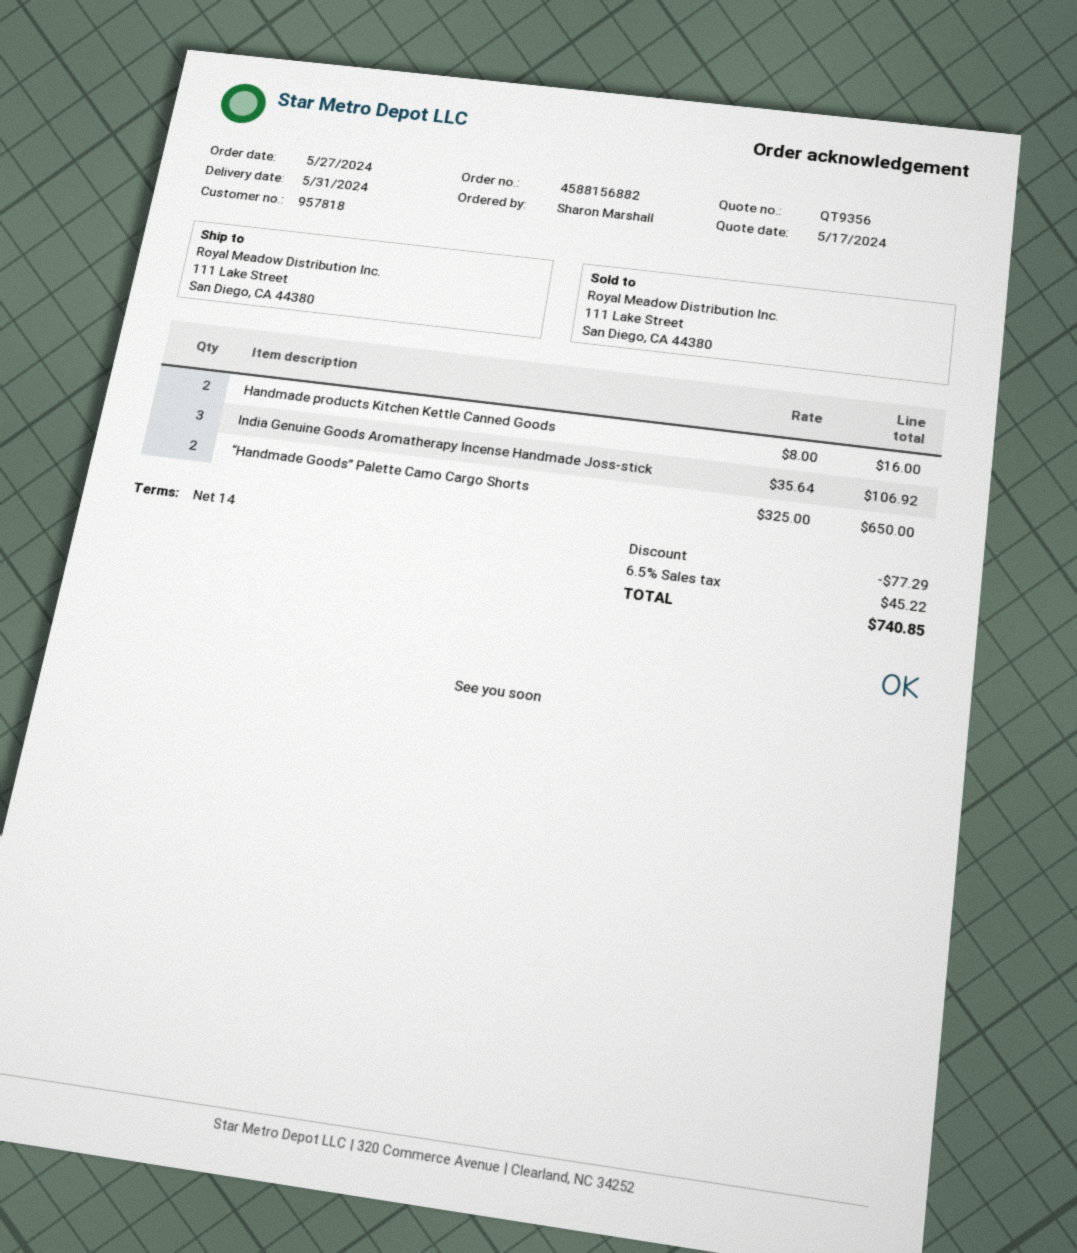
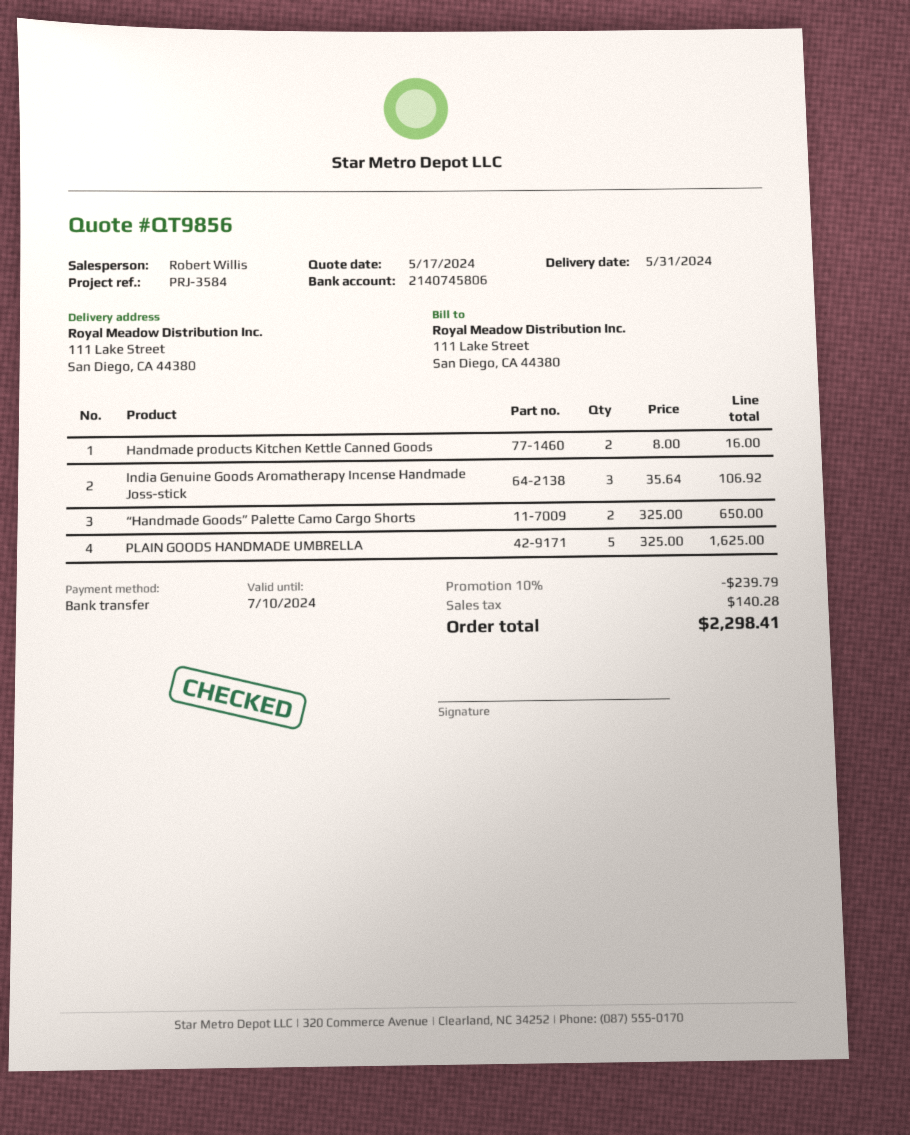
quote number: QT9356 -> QT9856
PLAIN GOODS HANDMADE UMBRELLA: none -> 5 x 325.00 = 1625.00
discount: 77.29 -> 239.79
tax: 45.22 -> 140.28
total: 740.85 -> 2298.41

